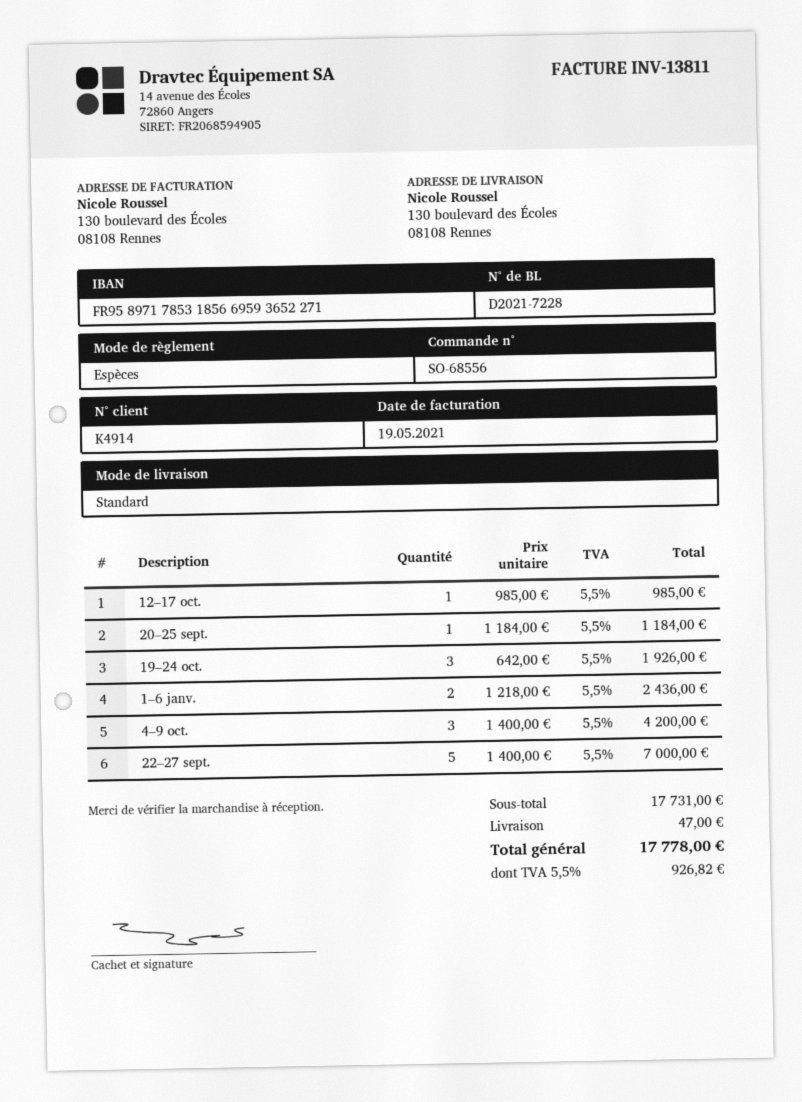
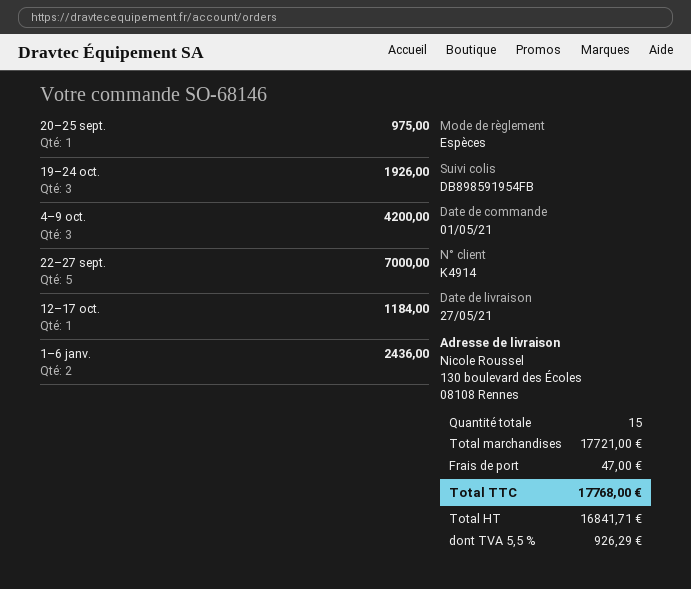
order number: SO-68556 -> SO-68146
12–17 oct.: 1 for 985.00 -> 1 for 1184.00
20–25 sept.: 1 for 1184.00 -> 1 for 975.00
subtotal: 17731.00 -> 17721.00
tax: 5.5% = 926.82 -> 5.5% = 926.29
total: 17778.00 -> 17768.00

